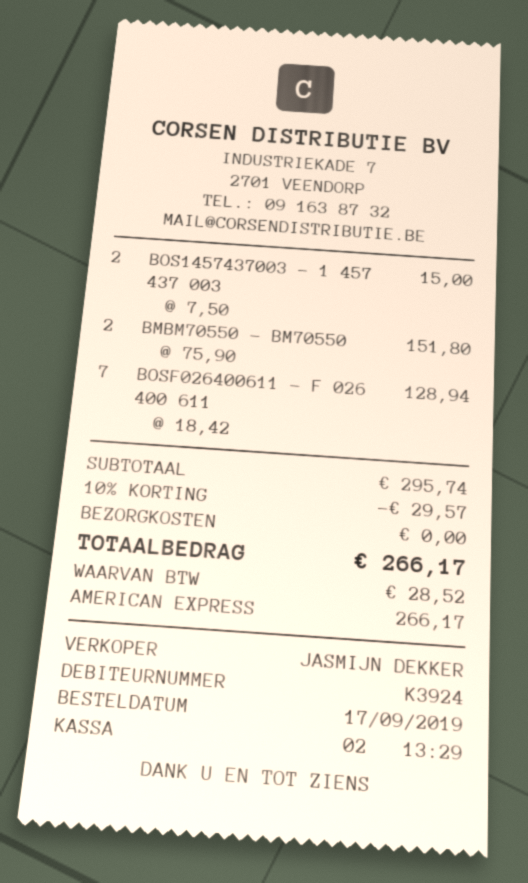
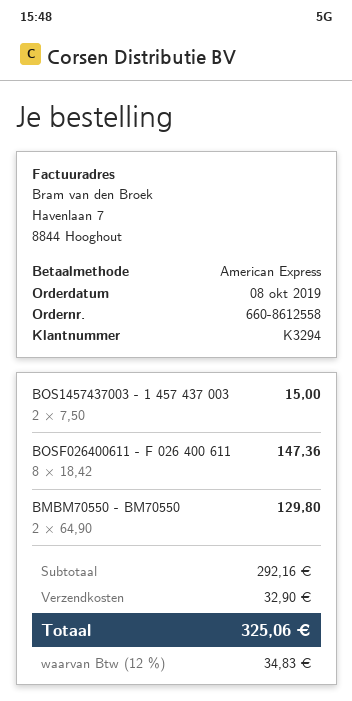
order date: 2019-09-17 -> 2019-10-08
customer number: K3924 -> K3294
BMBM70550 - BM70550: 2 x 75.90 = 151.80 -> 2 x 64.90 = 129.80
BOSF026400611 - F 026 400 611: 7 x 18.42 = 128.94 -> 8 x 18.42 = 147.36
subtotal: 295.74 -> 292.16
discount: 10% = 29.57 -> none
shipping: 0.00 -> 32.90
tax: 28.52 -> 34.83
total: 266.17 -> 325.06

